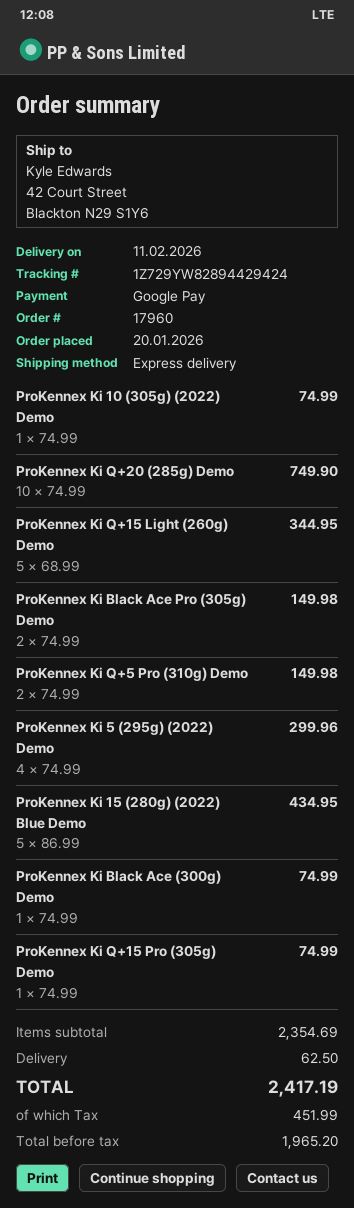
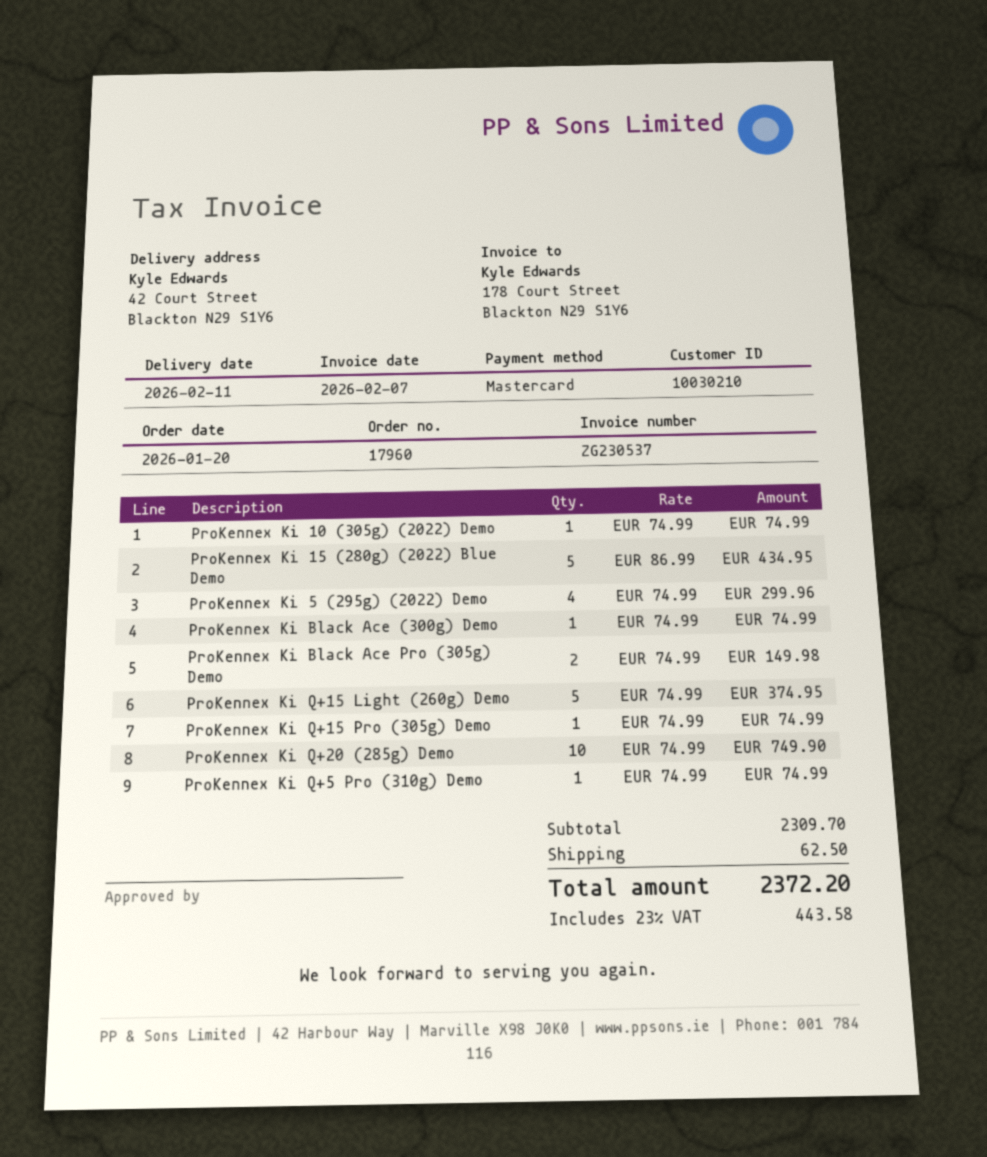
payment method: Google Pay -> Mastercard
ProKennex Ki Q+15 Light (260g) Demo: 5 x 68.99 = 344.95 -> 5 x 74.99 = 374.95
ProKennex Ki Q+5 Pro (310g) Demo: 2 x 74.99 = 149.98 -> 1 x 74.99 = 74.99
subtotal: 2354.69 -> 2309.70
tax: 451.99 -> 443.58
total: 2417.19 -> 2372.20

